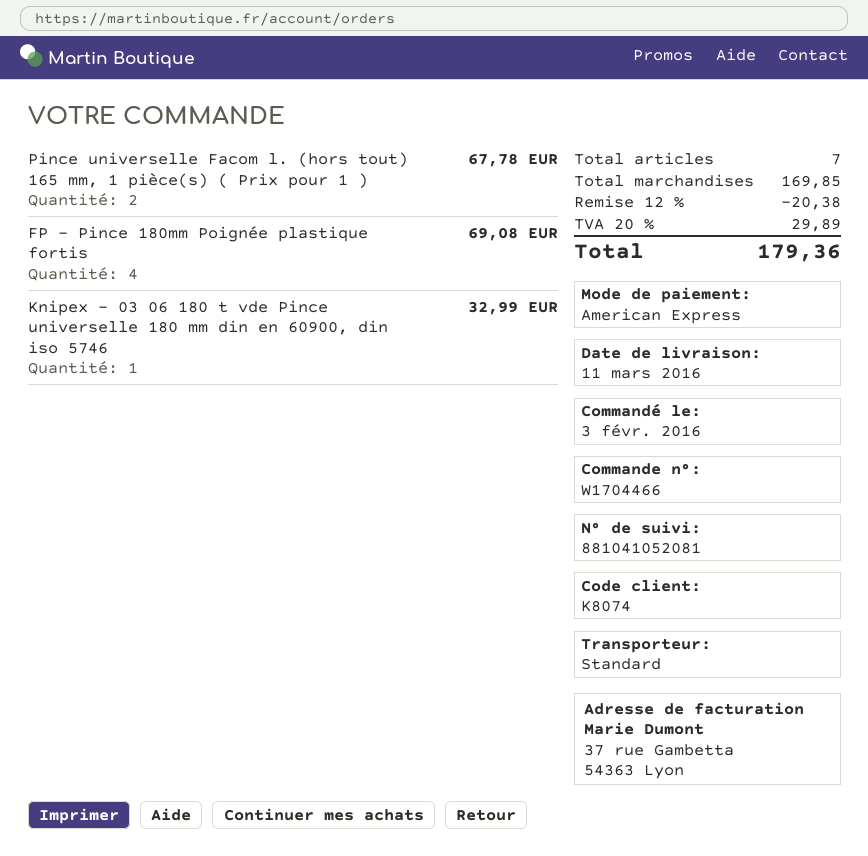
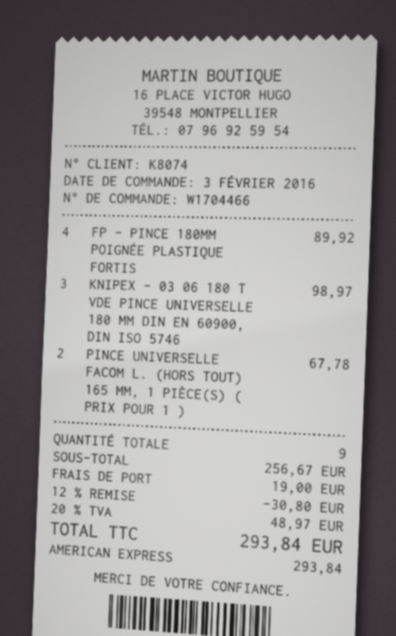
FP - Pince 180mm Poignée plastique fortis: 4 for 69.08 -> 4 for 89.92
Knipex - 03 06 180 t vde Pince universelle 180 mm din en 60900, din iso 5746: 1 for 32.99 -> 3 for 98.97
total quantity: 7 -> 9
subtotal: 169.85 -> 256.67
discount: 12% = 20.38 -> 12% = 30.80
shipping: none -> 19.00
tax: 20% = 29.89 -> 20% = 48.97
total: 179.36 -> 293.84

